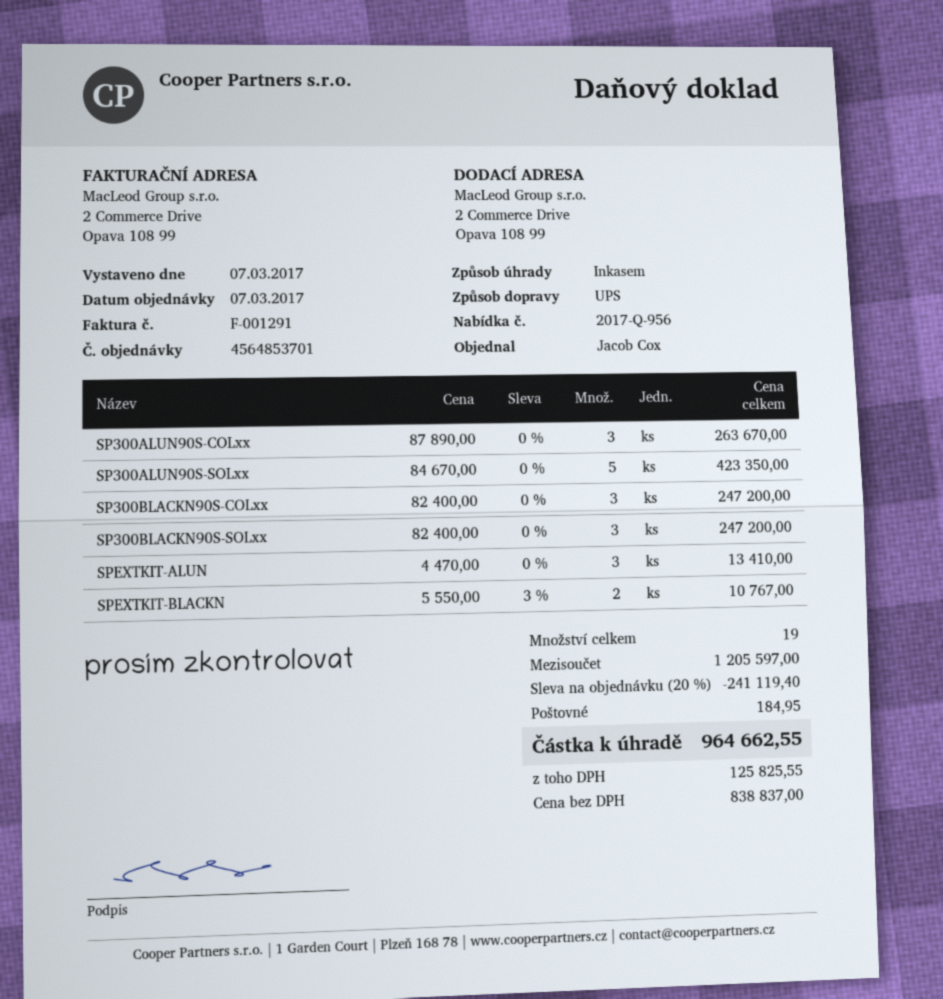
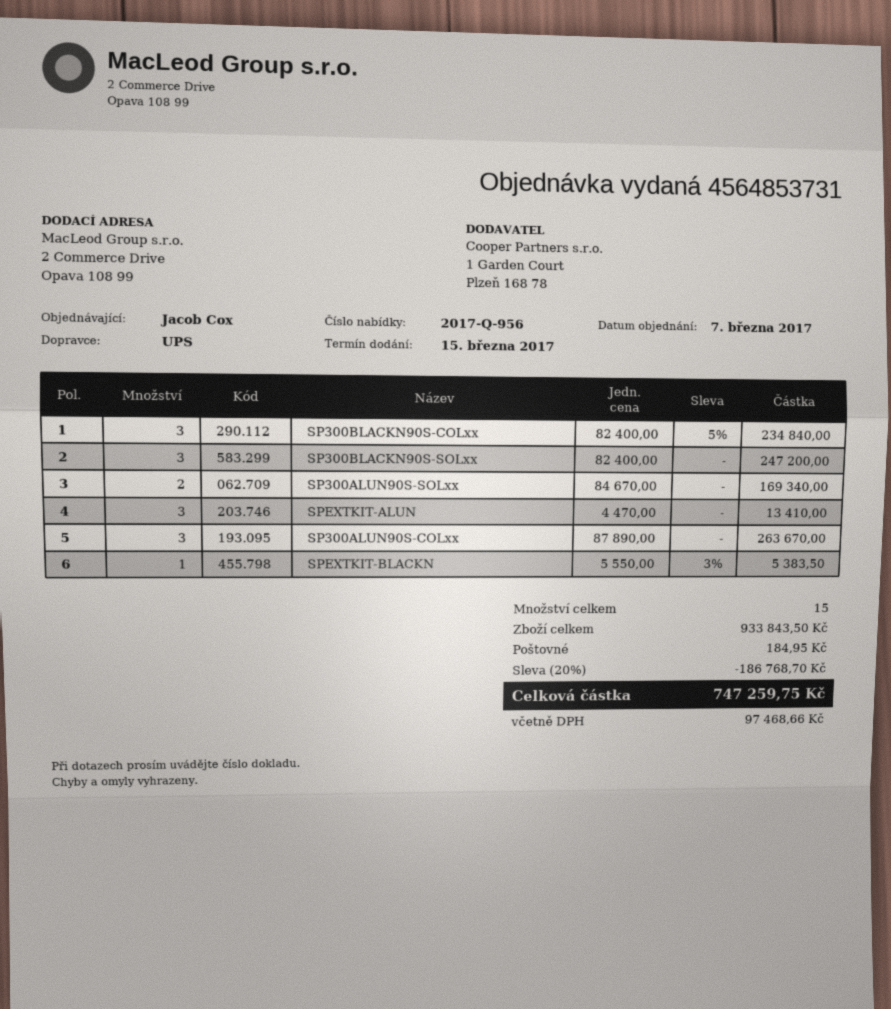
order number: 4564853701 -> 4564853731
SP300ALUN90S-SOLxx: 5 x 84670.00 = 423350.00 -> 2 x 84670.00 = 169340.00
SP300BLACKN90S-COLxx: 3 x 82400.00 = 247200.00 -> 3 x 82400.00 - 5% = 234840.00
SPEXTKIT-BLACKN: 2 x 5550.00 - 3% = 10767.00 -> 1 x 5550.00 - 3% = 5383.50
total quantity: 19 -> 15
subtotal: 1205597.00 -> 933843.50
discount: 20% = 241119.40 -> 20% = 186768.70
tax: 125825.55 -> 97468.66
total: 964662.55 -> 747259.75

